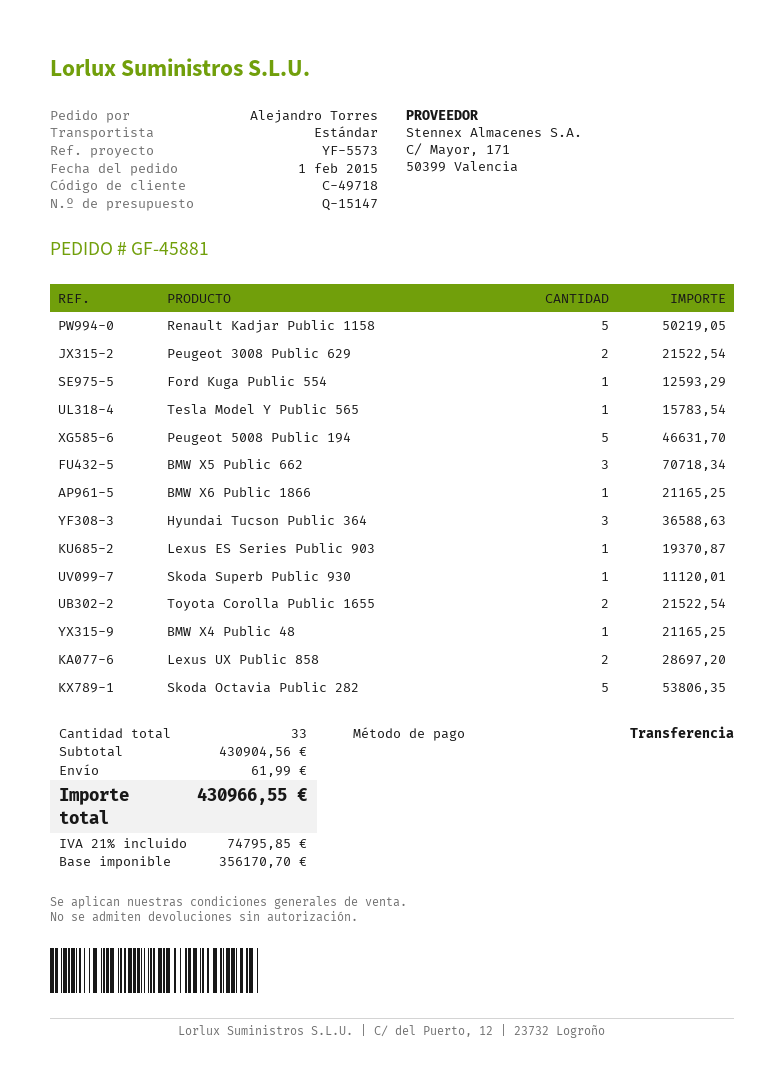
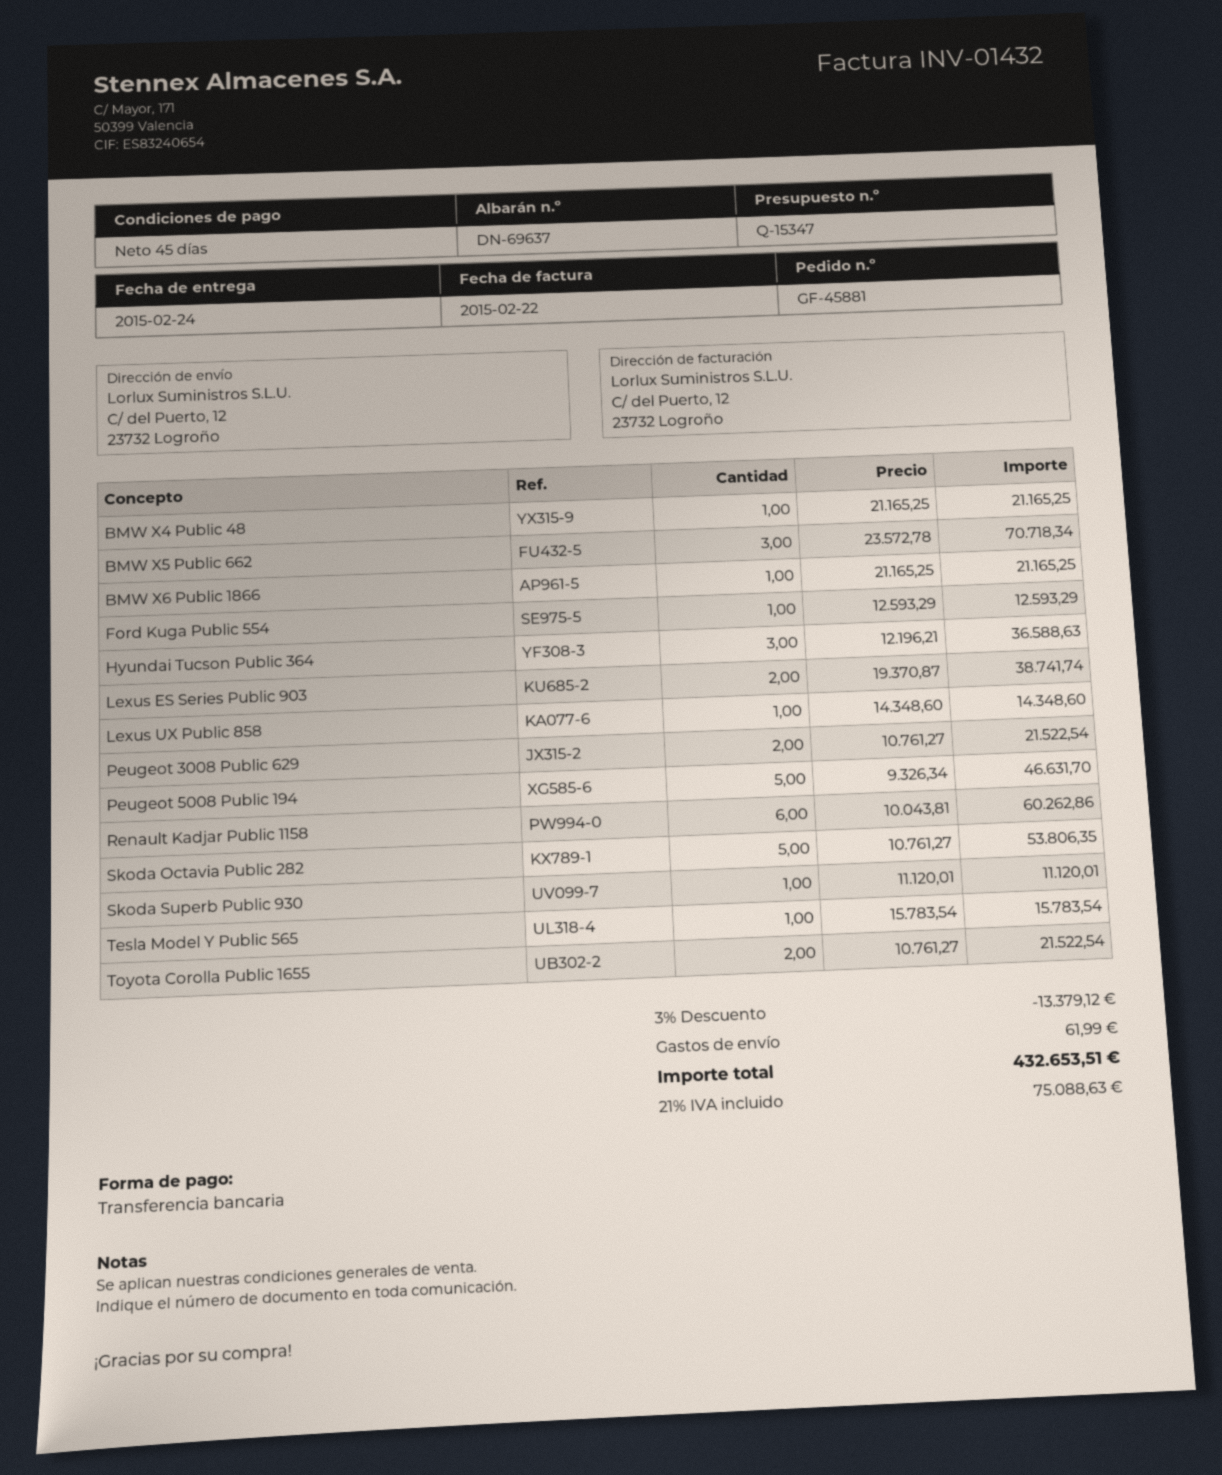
quote number: Q-15147 -> Q-15347
Renault Kadjar Public 1158: 5 for 50219.05 -> 6 for 60262.86
Lexus ES Series Public 903: 1 for 19370.87 -> 2 for 38741.74
Lexus UX Public 858: 2 for 28697.20 -> 1 for 14348.60
discount: none -> 3% = 13379.12
tax: 21% = 74795.85 -> 21% = 75088.63
total: 430966.55 -> 432653.51

